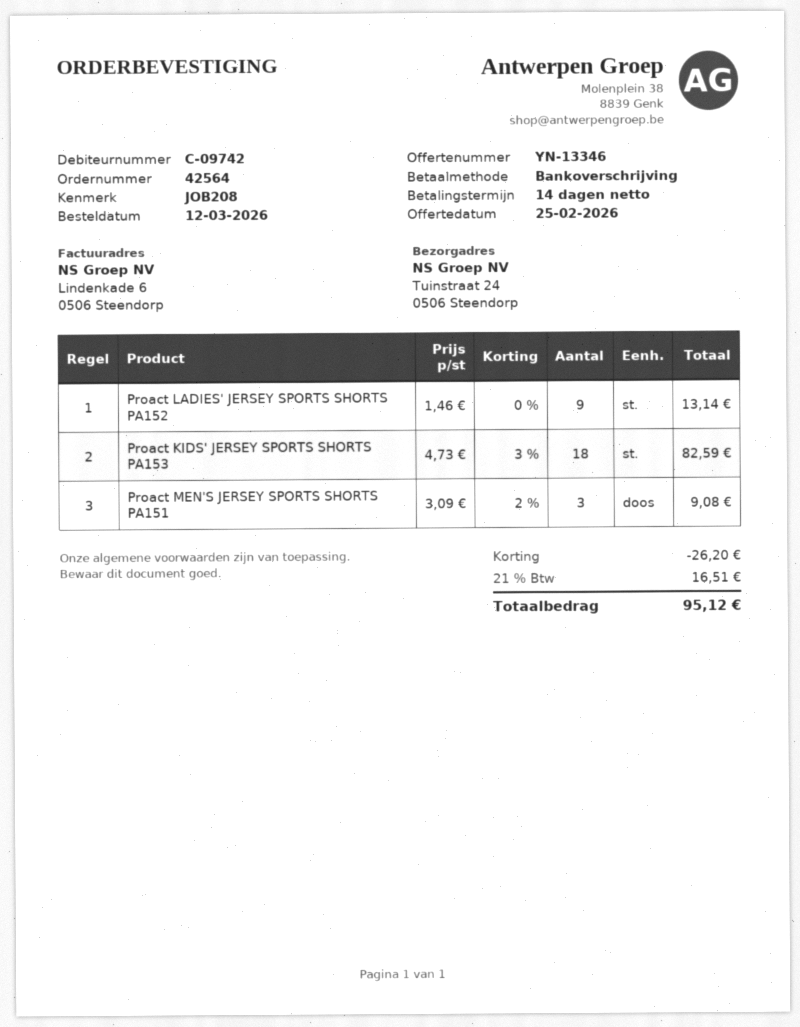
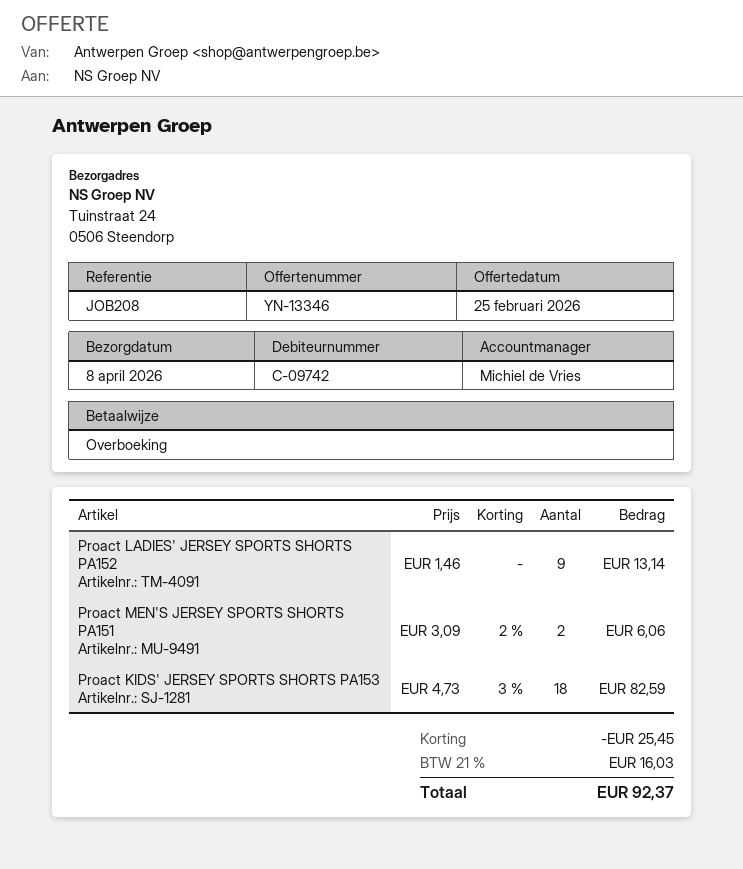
Proact MEN'S JERSEY SPORTS SHORTS PA151: 3 x 3.09 - 2% = 9.08 -> 2 x 3.09 - 2% = 6.06
discount: 26.20 -> 25.45
tax: 21% = 16.51 -> 21% = 16.03
total: 95.12 -> 92.37

